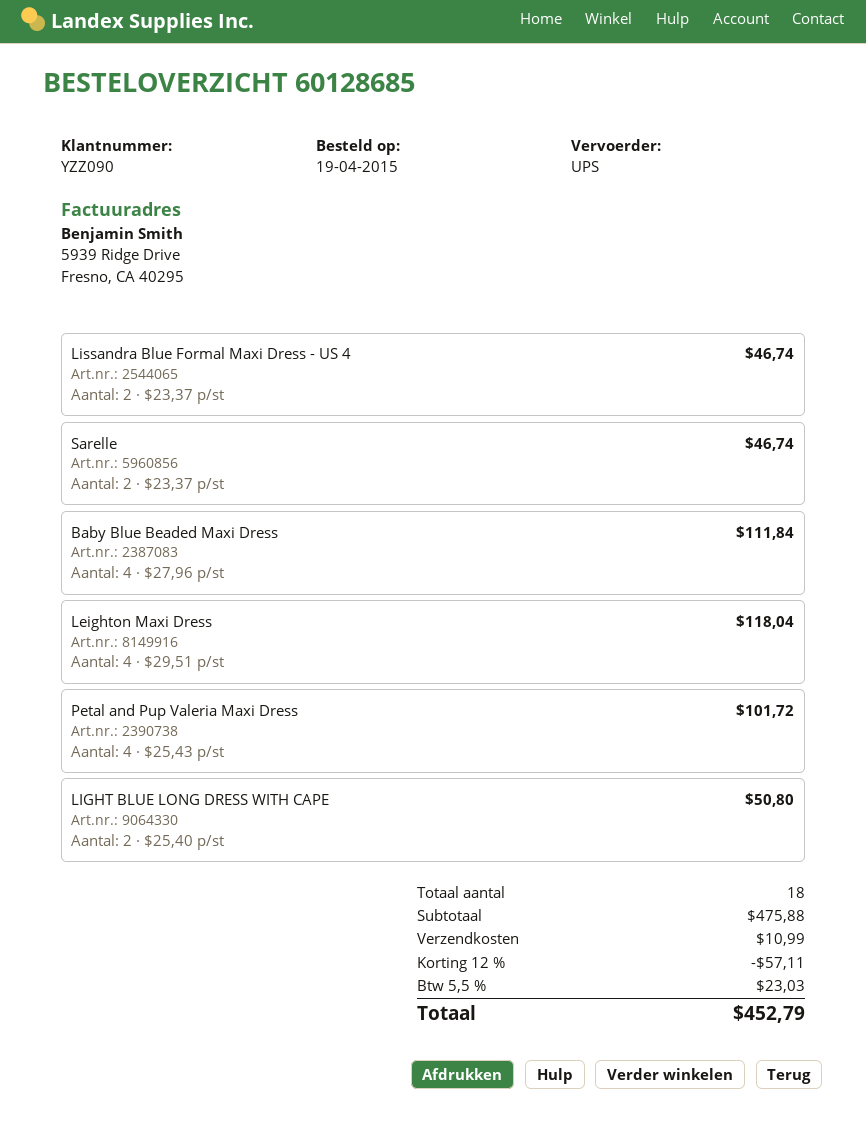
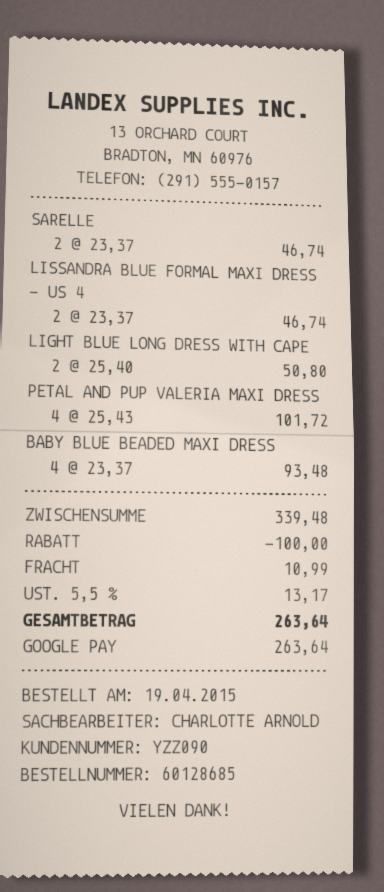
Baby Blue Beaded Maxi Dress: 4 x 27.96 = 111.84 -> 4 x 23.37 = 93.48
Leighton Maxi Dress: 4 x 29.51 = 118.04 -> none
subtotal: 475.88 -> 339.48
discount: 57.11 -> 100.00
tax: 5.5% = 23.03 -> 5.5% = 13.17
total: 452.79 -> 263.64

